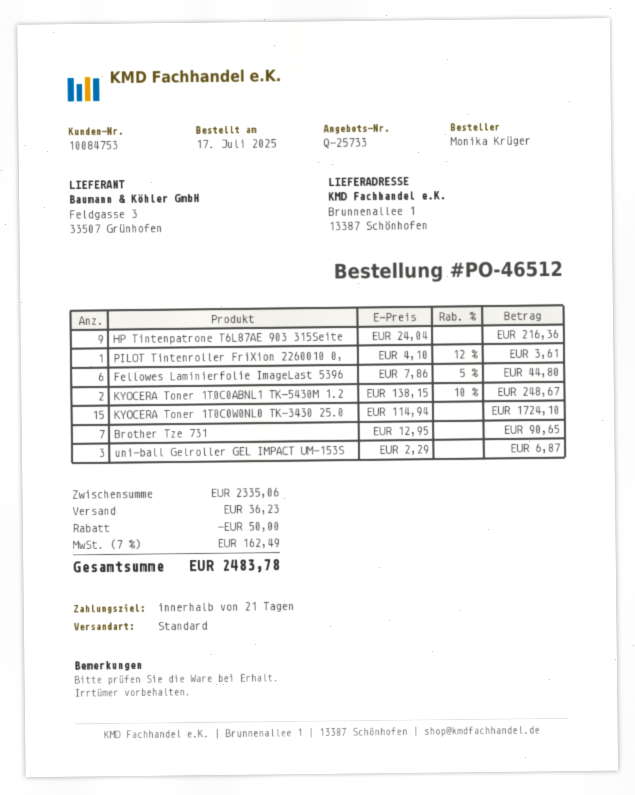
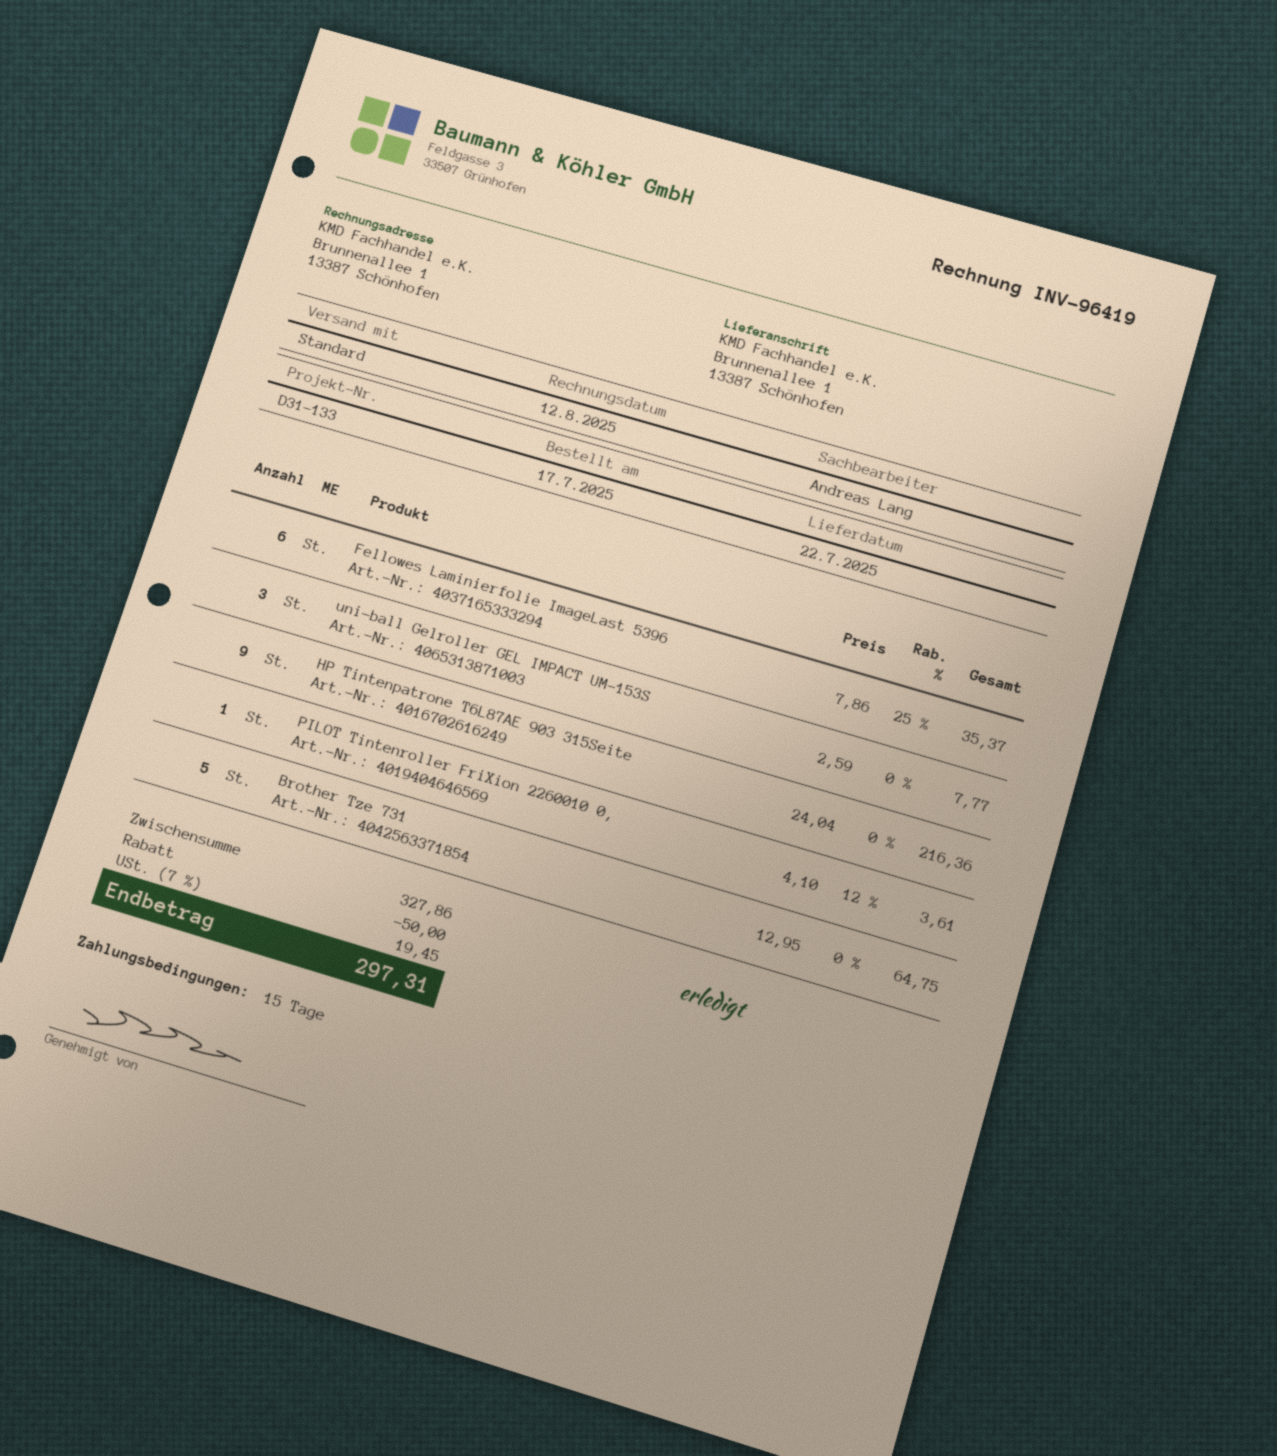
payment terms: 21 days -> 15 days
Fellowes Laminierfolie ImageLast 5396: 6 x 7.86 - 5% = 44.80 -> 6 x 7.86 - 25% = 35.37
KYOCERA Toner 1T0C0ABNL1 TK-5430M 1.2: 2 x 138.15 - 10% = 248.67 -> none
KYOCERA Toner 1T0C0W0NL0 TK-3430 25.0: 15 x 114.94 = 1724.10 -> none
Brother Tze 731: 7 x 12.95 = 90.65 -> 5 x 12.95 = 64.75
uni-ball Gelroller GEL IMPACT UM-153S: 3 x 2.29 = 6.87 -> 3 x 2.59 = 7.77
subtotal: 2335.06 -> 327.86
shipping: 36.23 -> none
tax: 7% = 162.49 -> 7% = 19.45
total: 2483.78 -> 297.31

